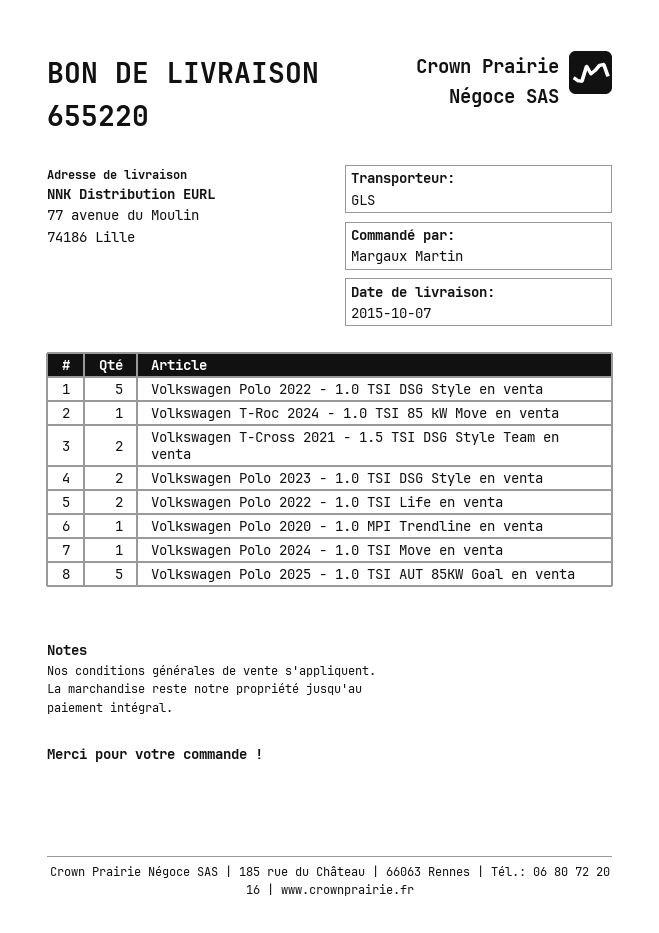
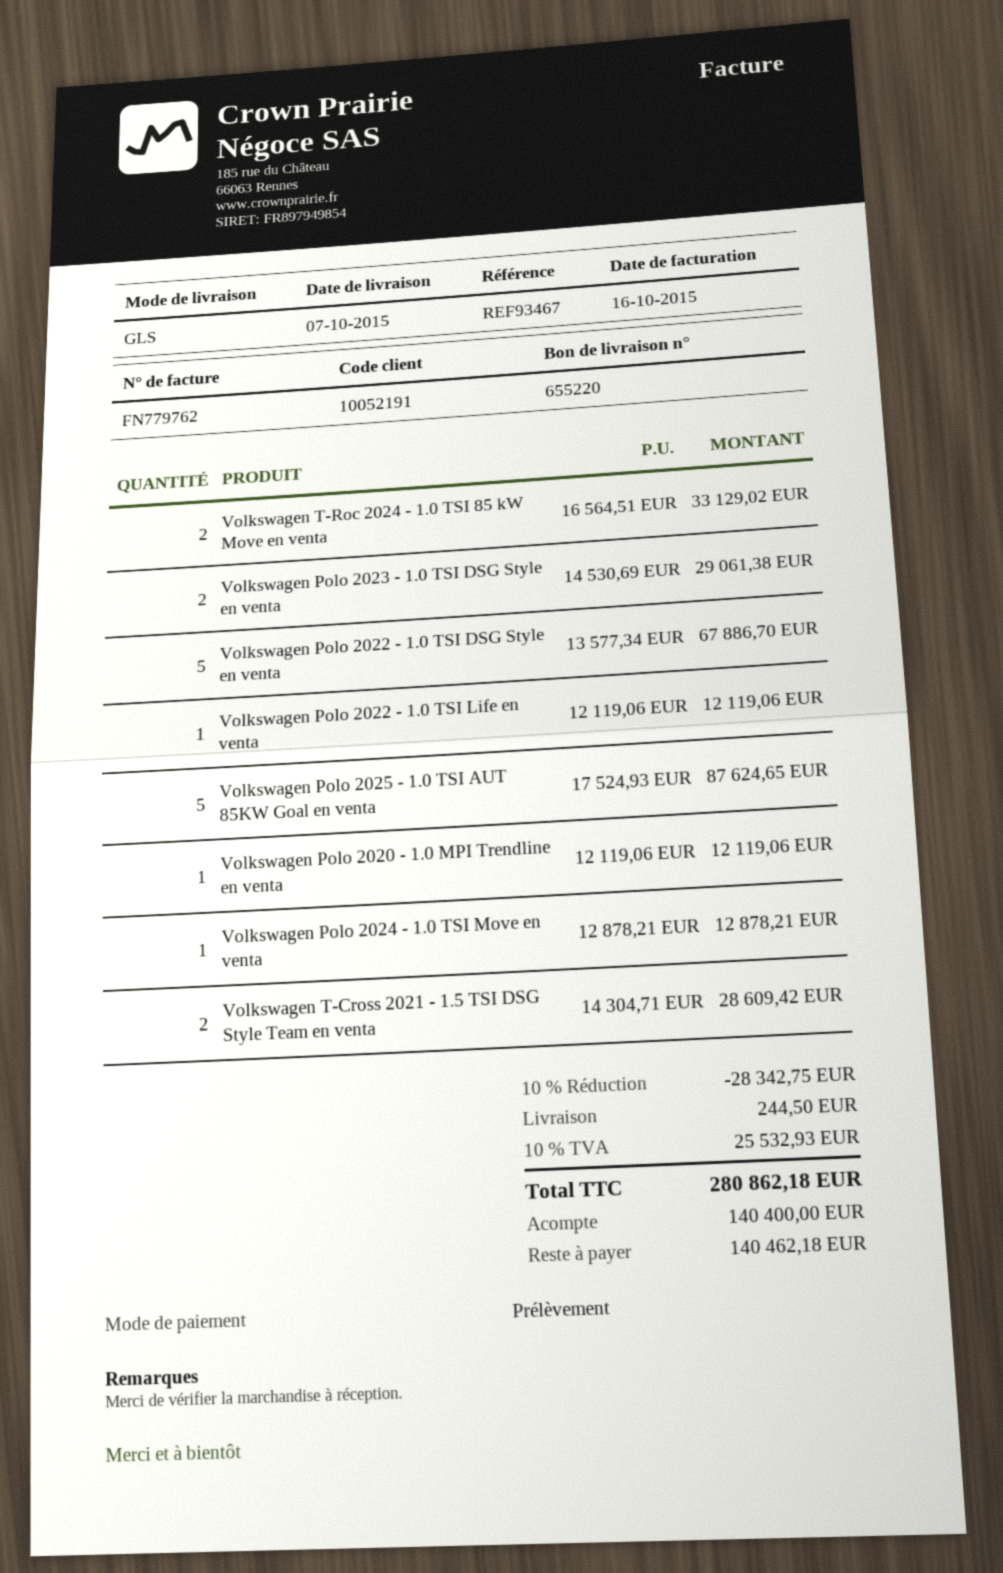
Volkswagen T-Roc 2024 - 1.0 TSI 85 kW Move en venta: 1 -> 2
Volkswagen Polo 2022 - 1.0 TSI Life en venta: 2 -> 1

